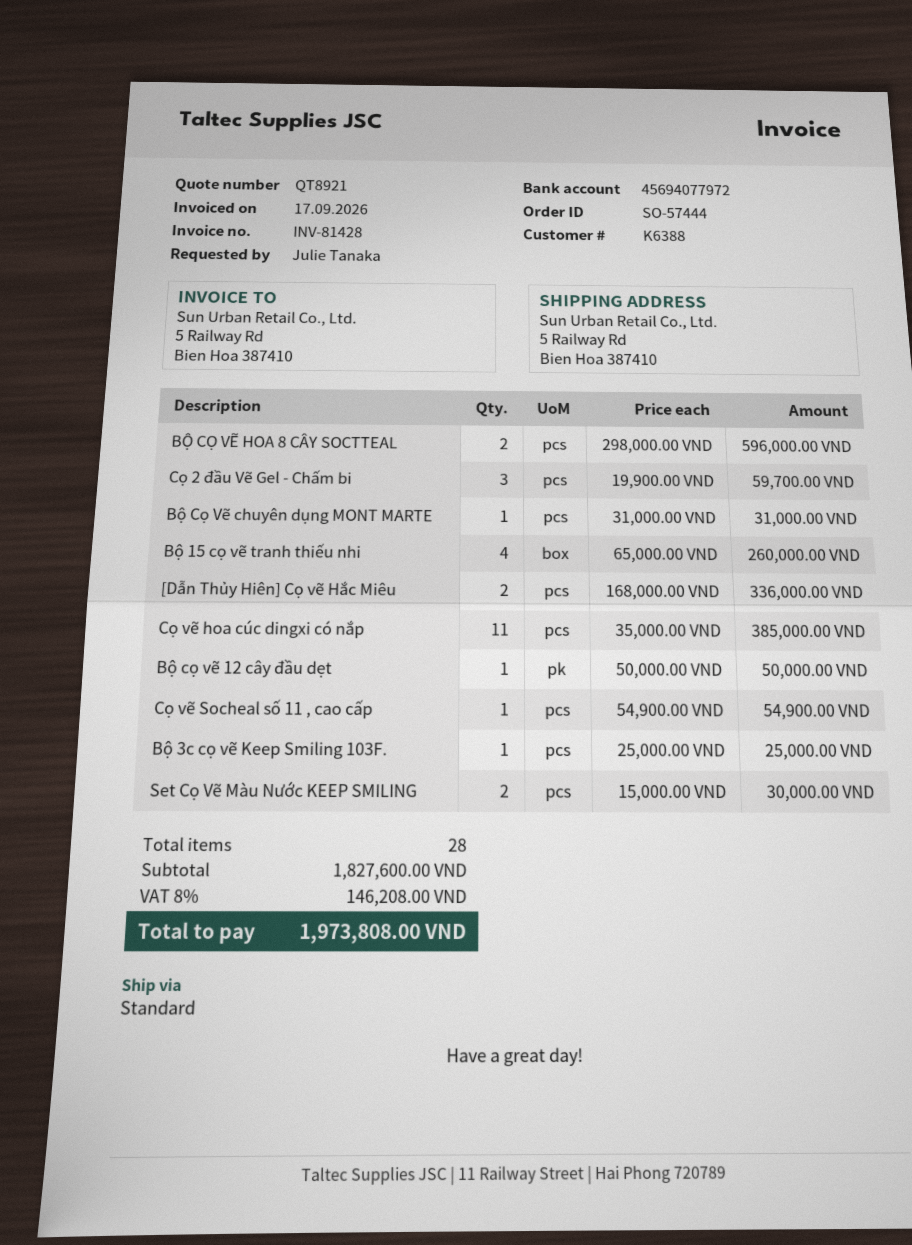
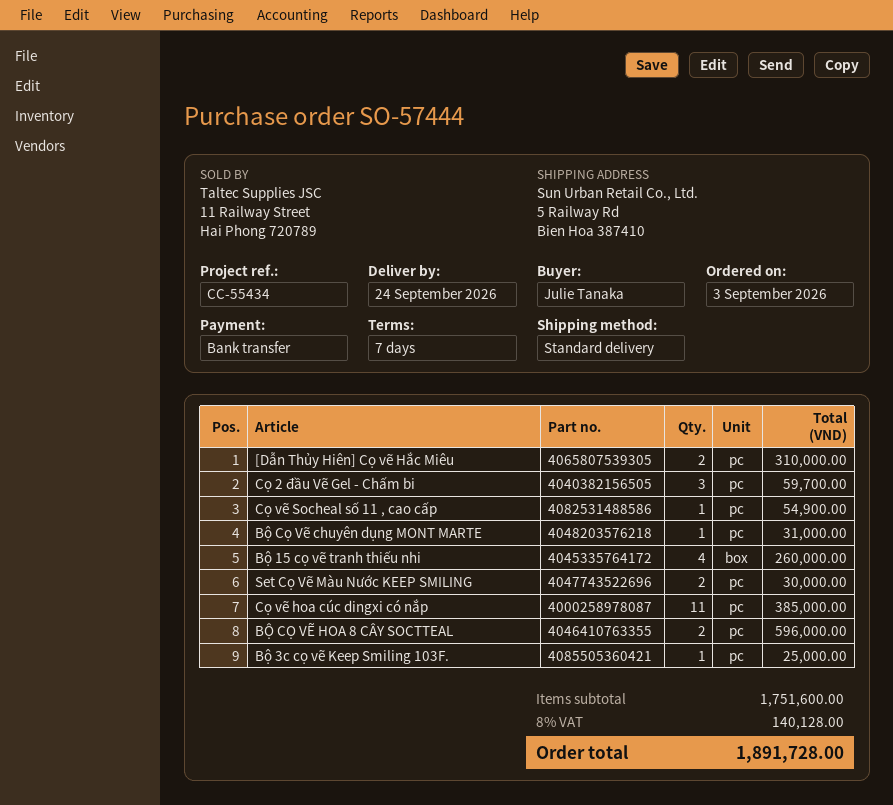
[Dẫn Thủy Hiên] Cọ vẽ Hắc Miêu: 2 for 336000.00 -> 2 for 310000.00
Bộ cọ vẽ 12 cây đầu dẹt: 1 for 50000.00 -> none
subtotal: 1827600.00 -> 1751600.00
tax: 8% = 146208.00 -> 8% = 140128.00
total: 1973808.00 -> 1891728.00

